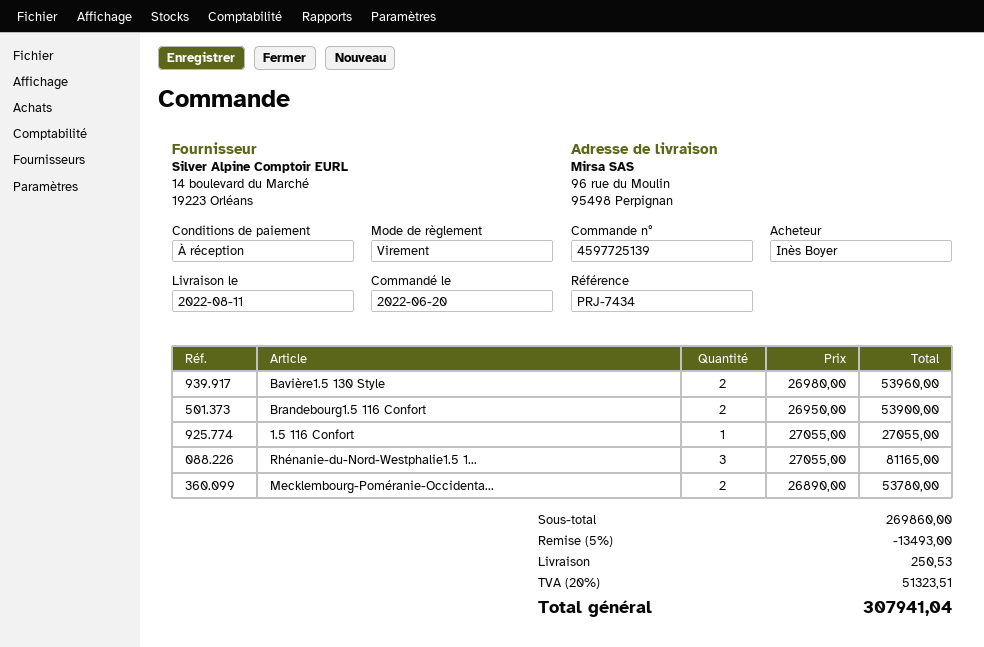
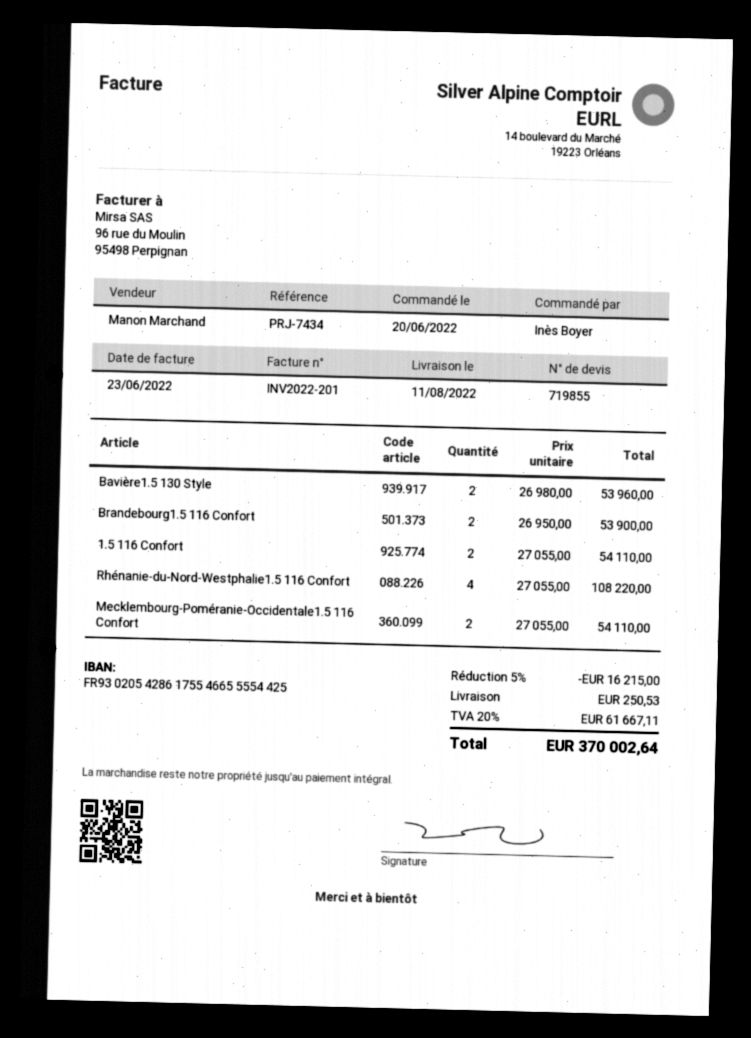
1.5 116 Confort: 1 x 27055.00 = 27055.00 -> 2 x 27055.00 = 54110.00
Rhénanie-du-Nord-Westphalie1.5 1...: 3 x 27055.00 = 81165.00 -> 4 x 27055.00 = 108220.00
Mecklembourg-Poméranie-Occidenta...: 2 x 26890.00 = 53780.00 -> 2 x 27055.00 = 54110.00
discount: 5% = 13493.00 -> 5% = 16215.00
tax: 20% = 51323.51 -> 20% = 61667.11
total: 307941.04 -> 370002.64

